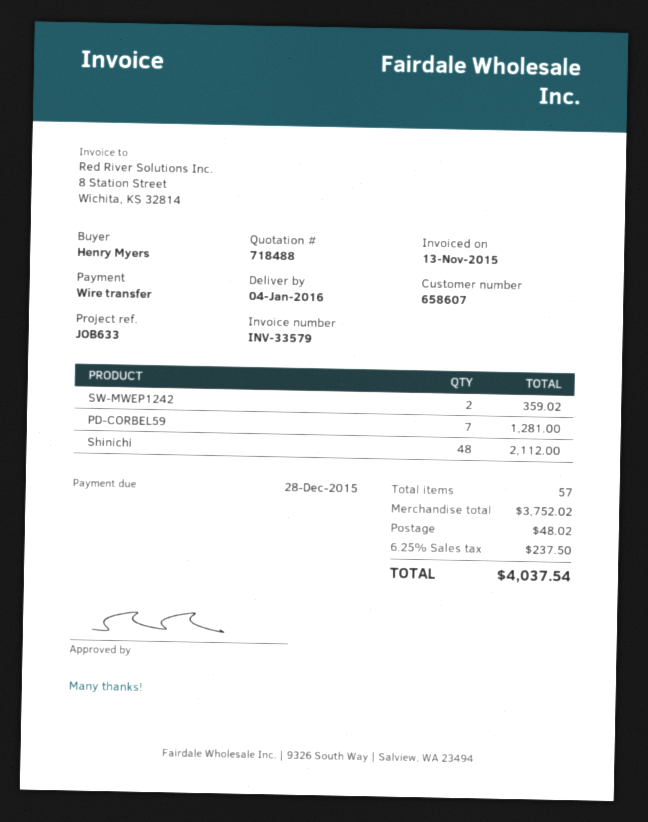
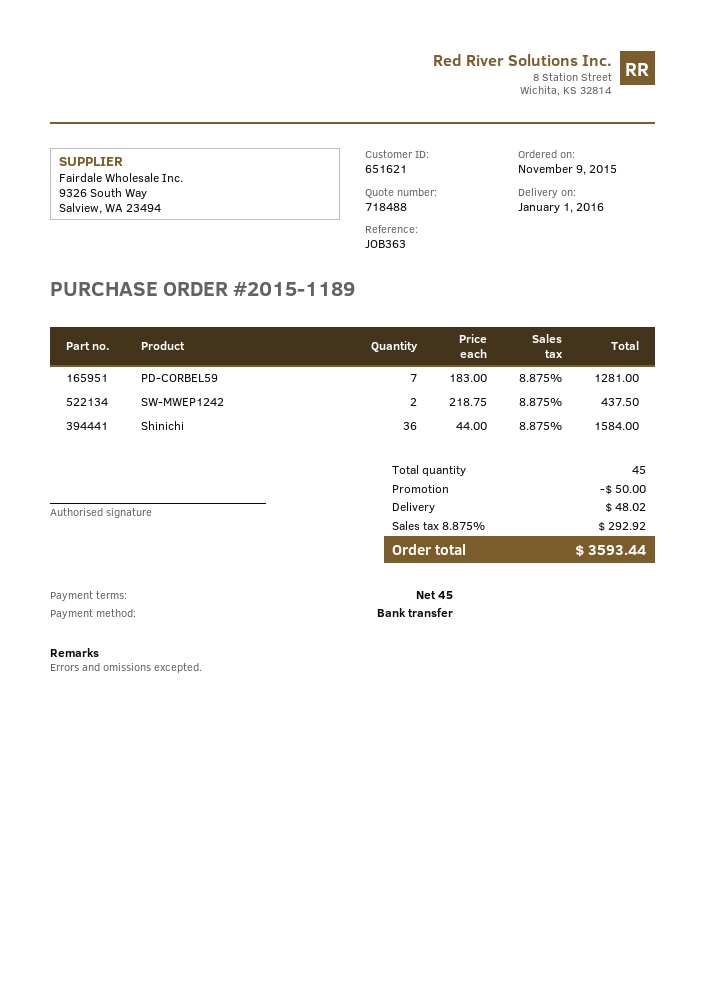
delivery date: 2016-01-04 -> 2016-01-01
customer number: 658607 -> 651621
reference: JOB633 -> JOB363
SW-MWEP1242: 2 for 359.02 -> 2 for 437.50
Shinichi: 48 for 2112.00 -> 36 for 1584.00
total quantity: 57 -> 45
discount: none -> 50.00
tax: 6.25% = 237.50 -> 8.875% = 292.92
total: 4037.54 -> 3593.44

